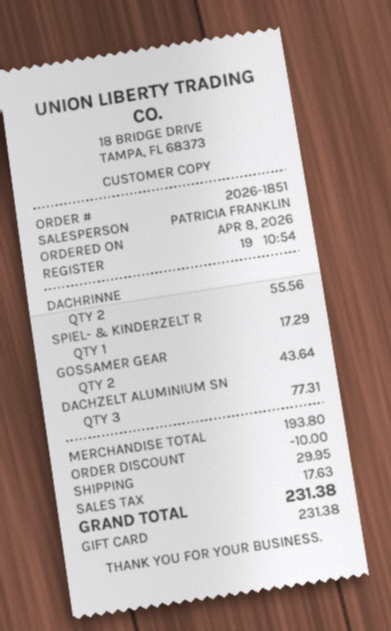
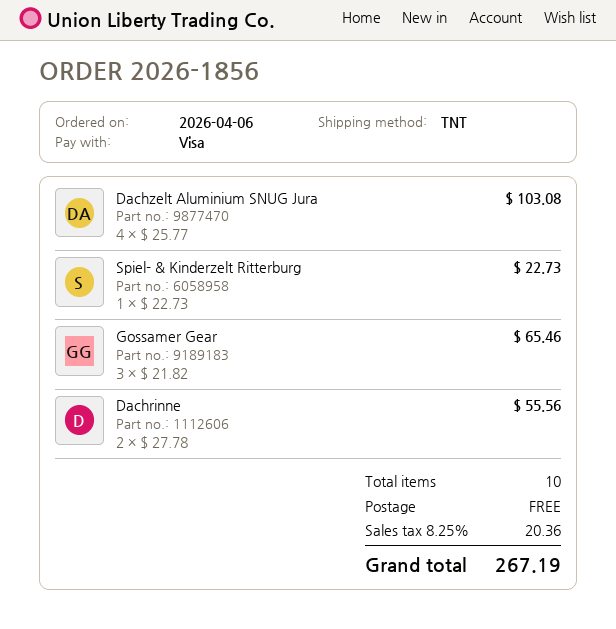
order number: 2026-1851 -> 2026-1856
order date: 2026-04-08 -> 2026-04-06
payment method: gift card -> Visa
SPIEL- & KINDERZELT R: 1 for 17.29 -> 1 for 22.73
GOSSAMER GEAR: 2 for 43.64 -> 3 for 65.46
DACHZELT ALUMINIUM SN: 3 for 77.31 -> 4 for 103.08
discount: 10.00 -> none
shipping: 29.95 -> 0.00
tax: 17.63 -> 20.36
total: 231.38 -> 267.19

